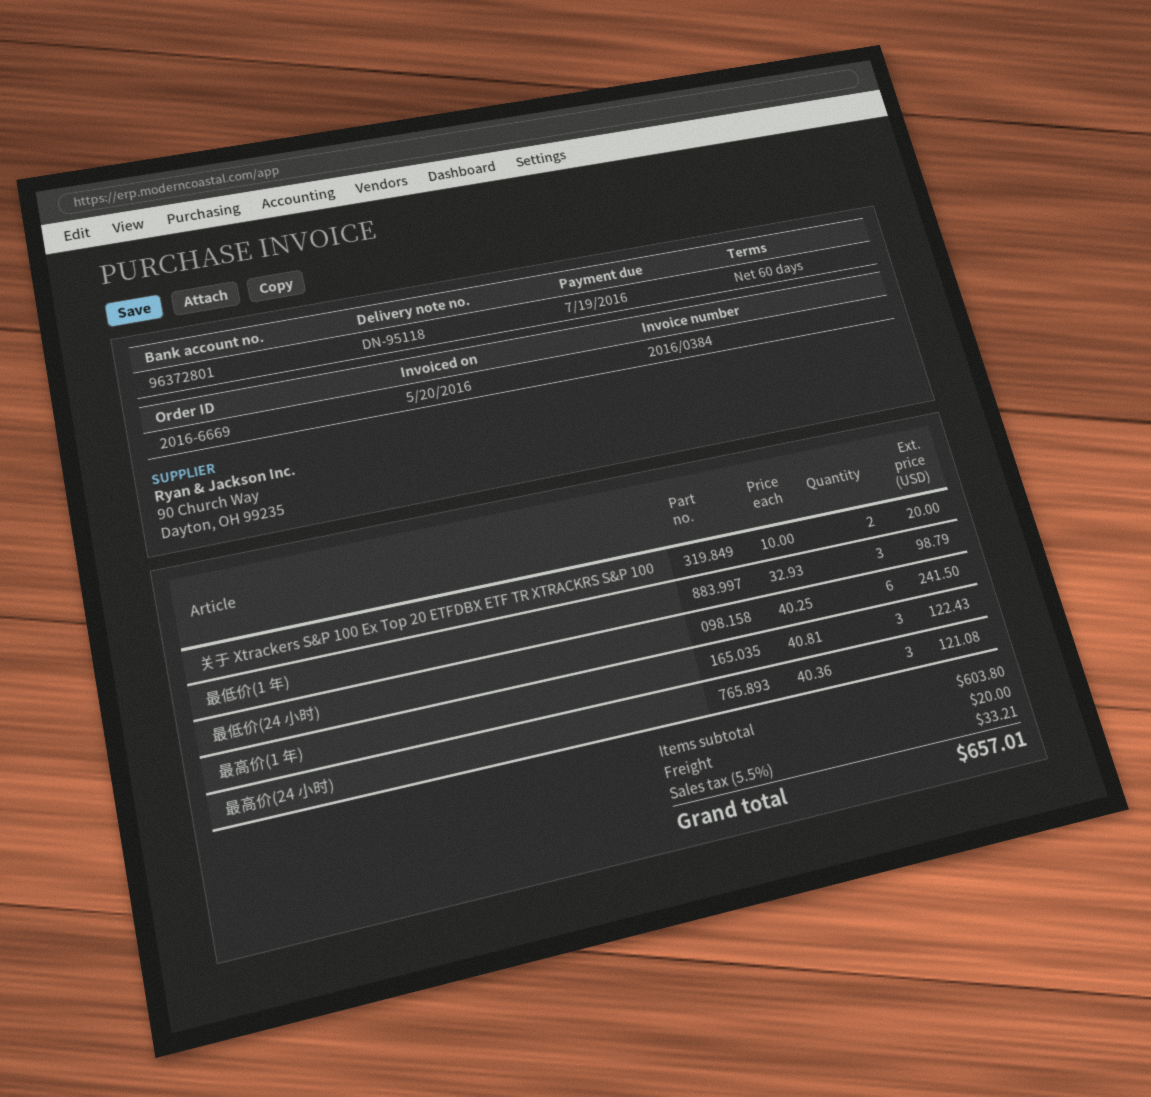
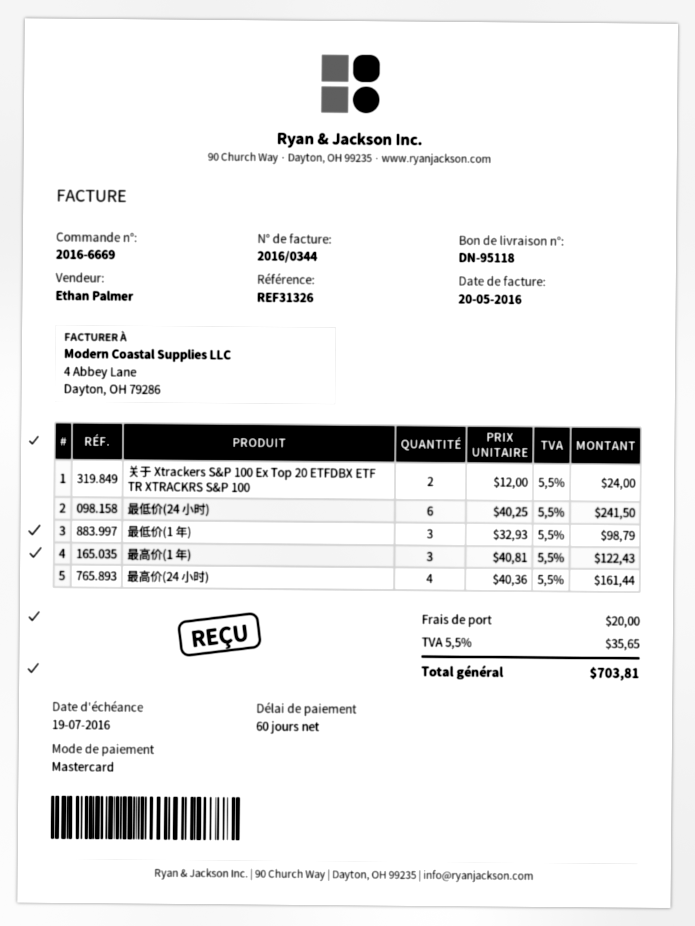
invoice number: 2016/0384 -> 2016/0344
关于 Xtrackers S&P 100 Ex Top 20 ETFDBX ETF TR XTRACKRS S&P 100: 2 x 10.00 = 20.00 -> 2 x 12.00 = 24.00
最高价(24 小时): 3 x 40.36 = 121.08 -> 4 x 40.36 = 161.44
tax: 5.5% = 33.21 -> 5.5% = 35.65
total: 657.01 -> 703.81

